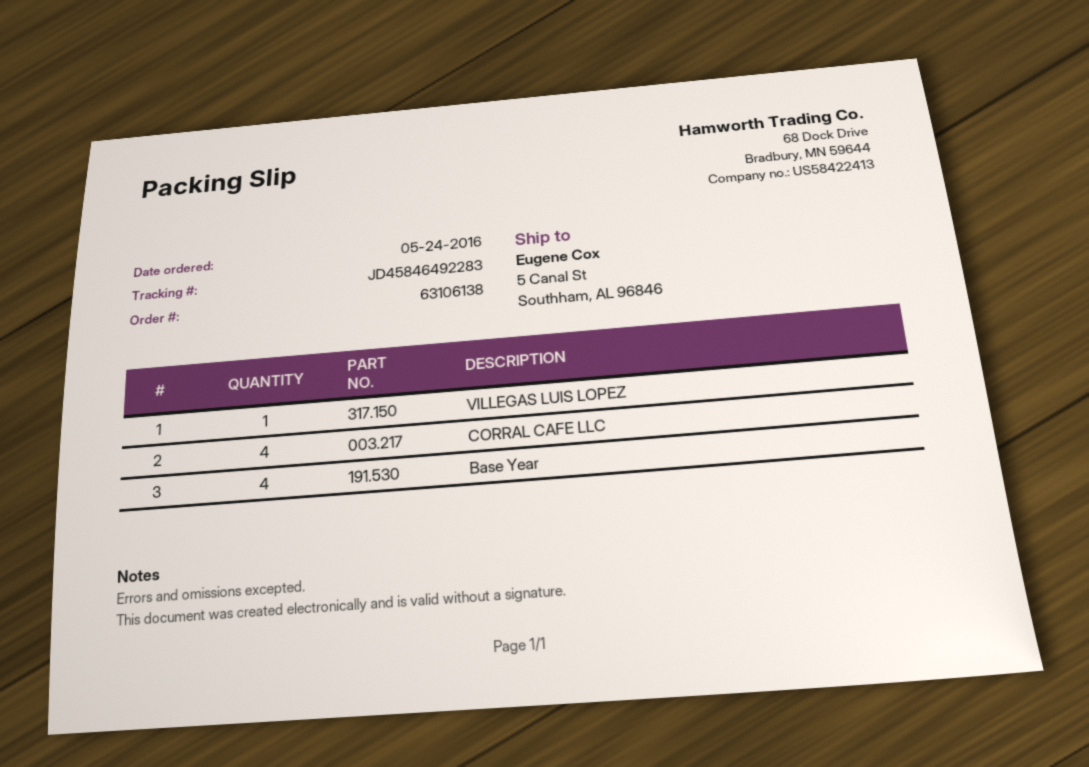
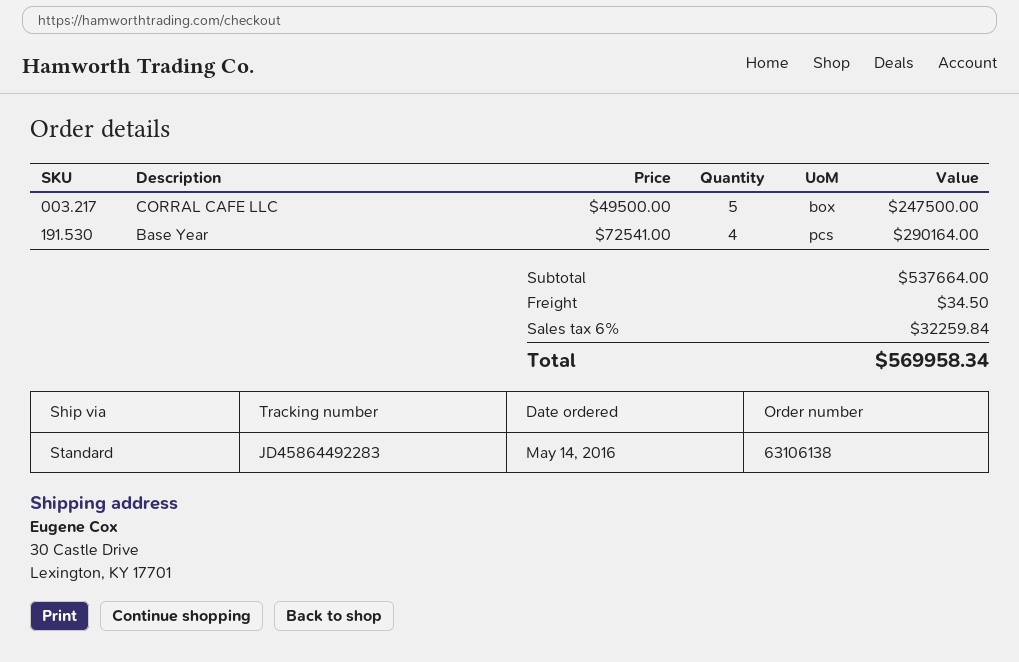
order date: 2016-05-24 -> 2016-05-14
tracking number: JD45846492283 -> JD45864492283
ship to: 5 Canal St, Southham, AL 96846 -> 30 Castle Drive, Lexington, KY 17701
VILLEGAS LUIS LOPEZ: 1 -> none
CORRAL CAFE LLC: 4 -> 5

